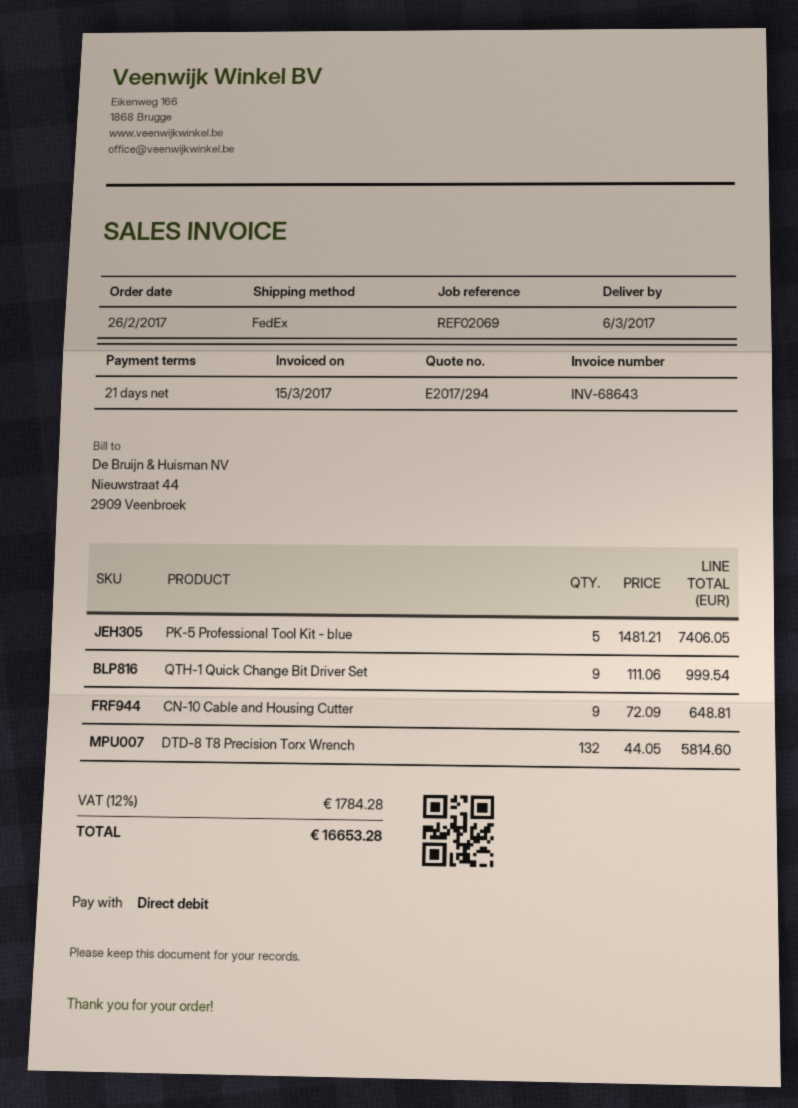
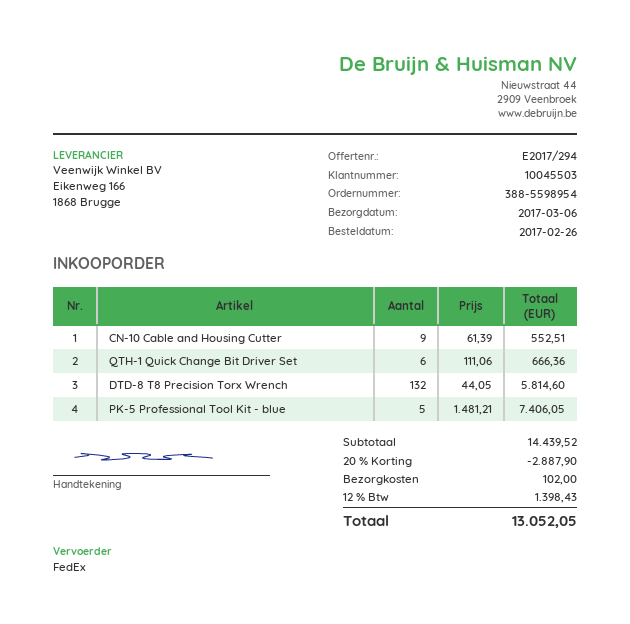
QTH-1 Quick Change Bit Driver Set: 9 x 111.06 = 999.54 -> 6 x 111.06 = 666.36
CN-10 Cable and Housing Cutter: 9 x 72.09 = 648.81 -> 9 x 61.39 = 552.51
discount: none -> 20% = 2887.90
shipping: none -> 102.00
tax: 12% = 1784.28 -> 12% = 1398.43
total: 16653.28 -> 13052.05

